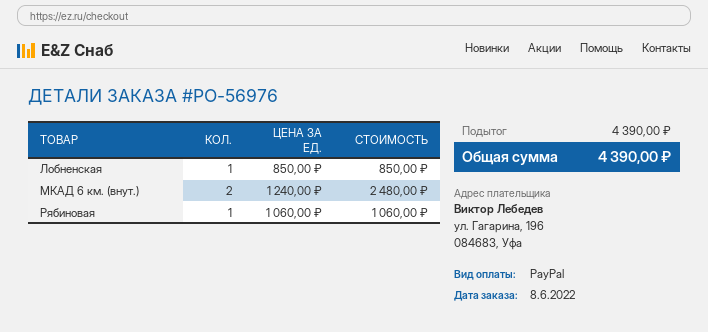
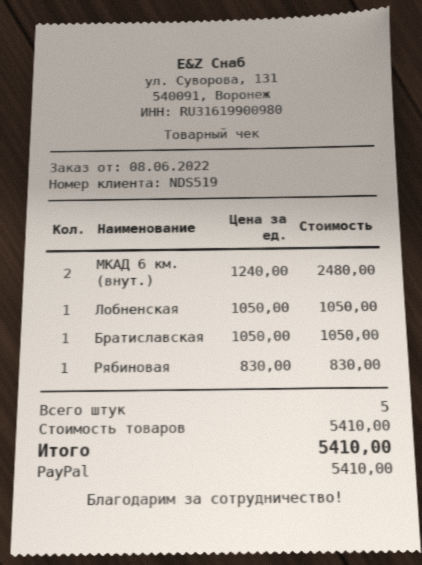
Лобненская: 1 x 850.00 = 850.00 -> 1 x 1050.00 = 1050.00
Рябиновая: 1 x 1060.00 = 1060.00 -> 1 x 830.00 = 830.00
Братиславская: none -> 1 x 1050.00 = 1050.00
subtotal: 4390.00 -> 5410.00
total: 4390.00 -> 5410.00

